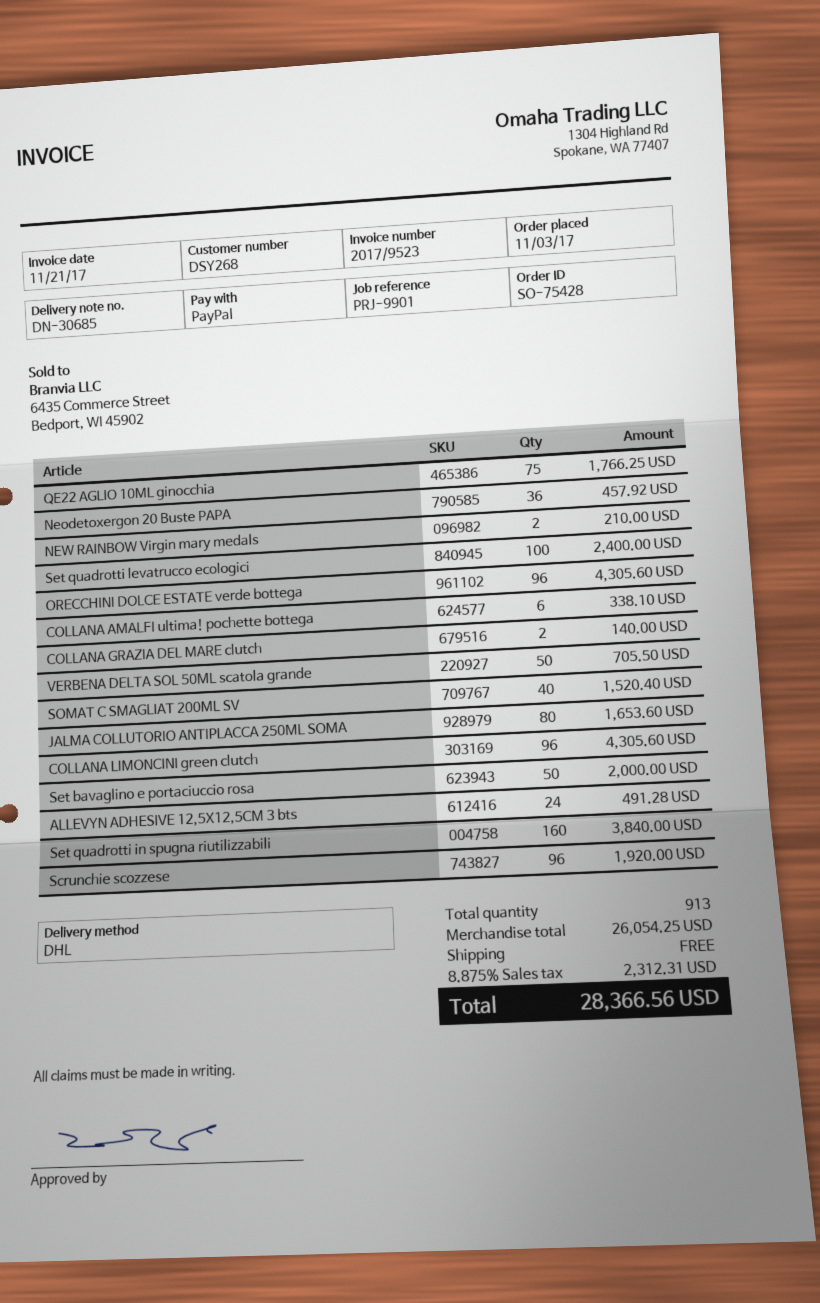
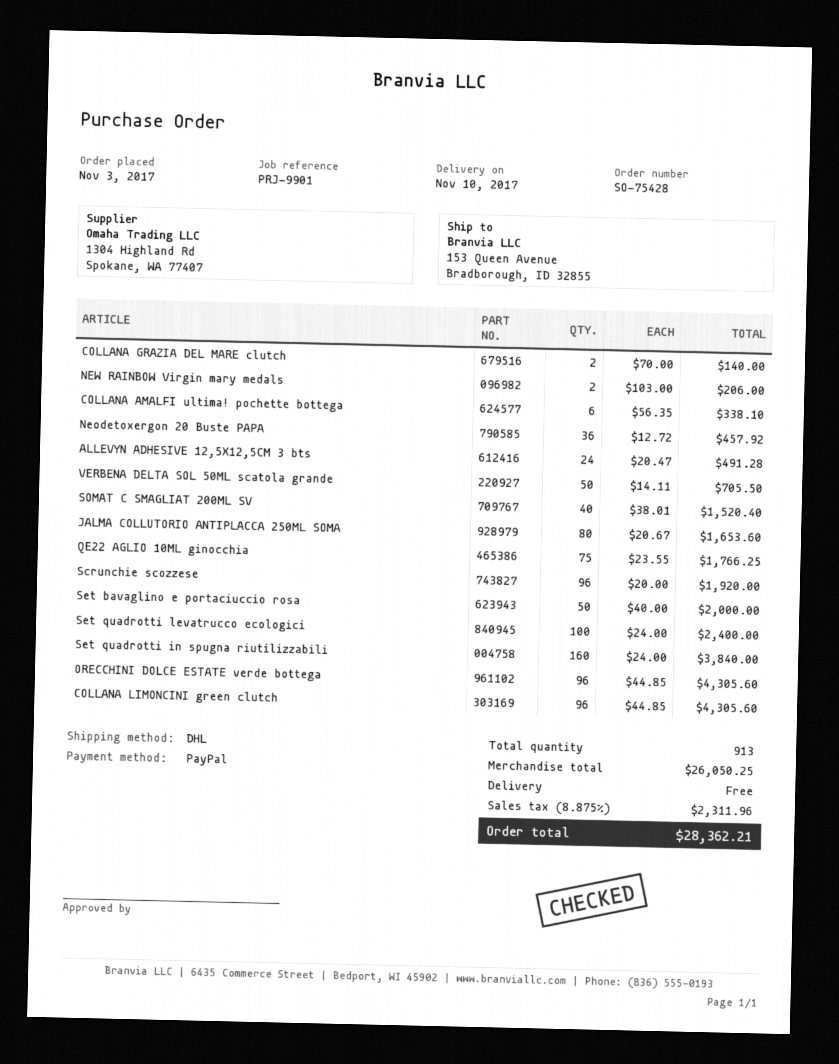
NEW RAINBOW Virgin mary medals: 2 for 210.00 -> 2 for 206.00
subtotal: 26054.25 -> 26050.25
tax: 8.875% = 2312.31 -> 8.875% = 2311.96
total: 28366.56 -> 28362.21

